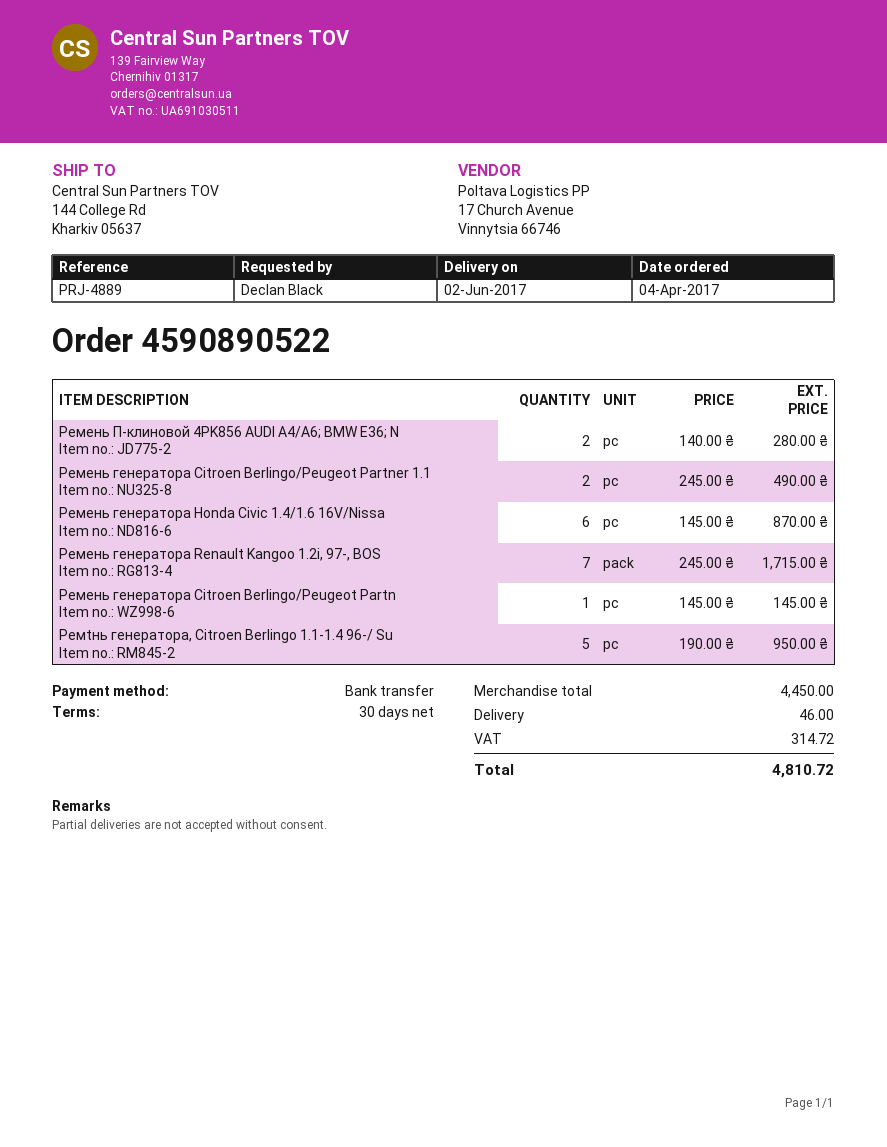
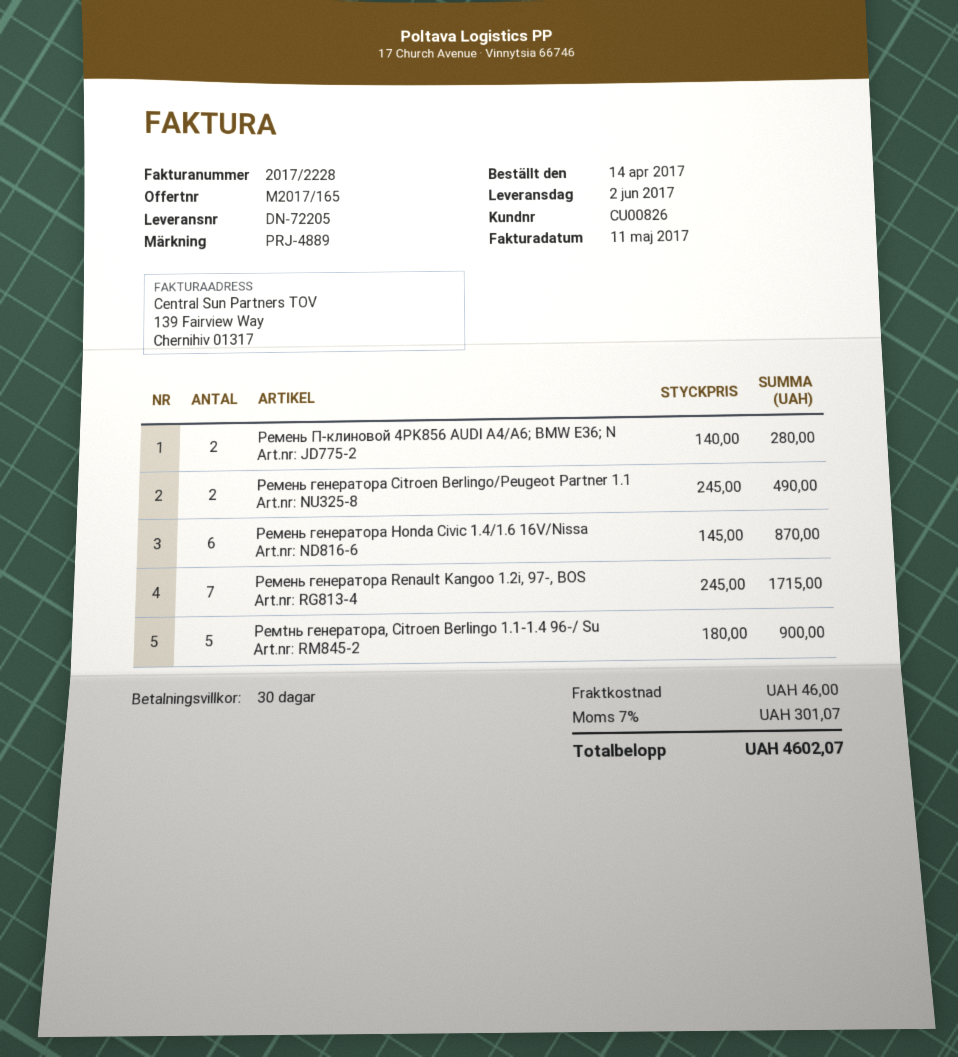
order date: 2017-04-04 -> 2017-04-14
Ремень генератора Citroen Berlingo/Peugeot Partn: 1 x 145.00 = 145.00 -> none
Ремtнь генератора, Citroen Berlingo 1.1-1.4 96-/ Su: 5 x 190.00 = 950.00 -> 5 x 180.00 = 900.00
tax: 314.72 -> 301.07
total: 4810.72 -> 4602.07

